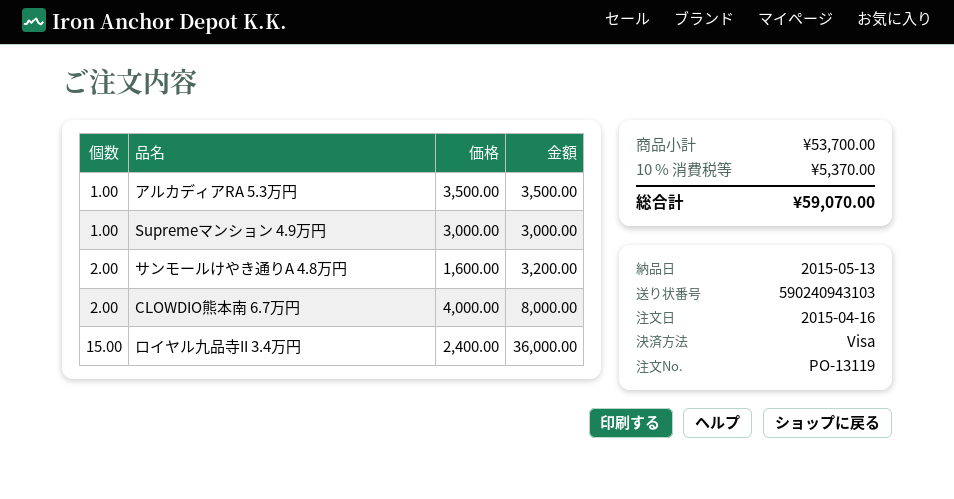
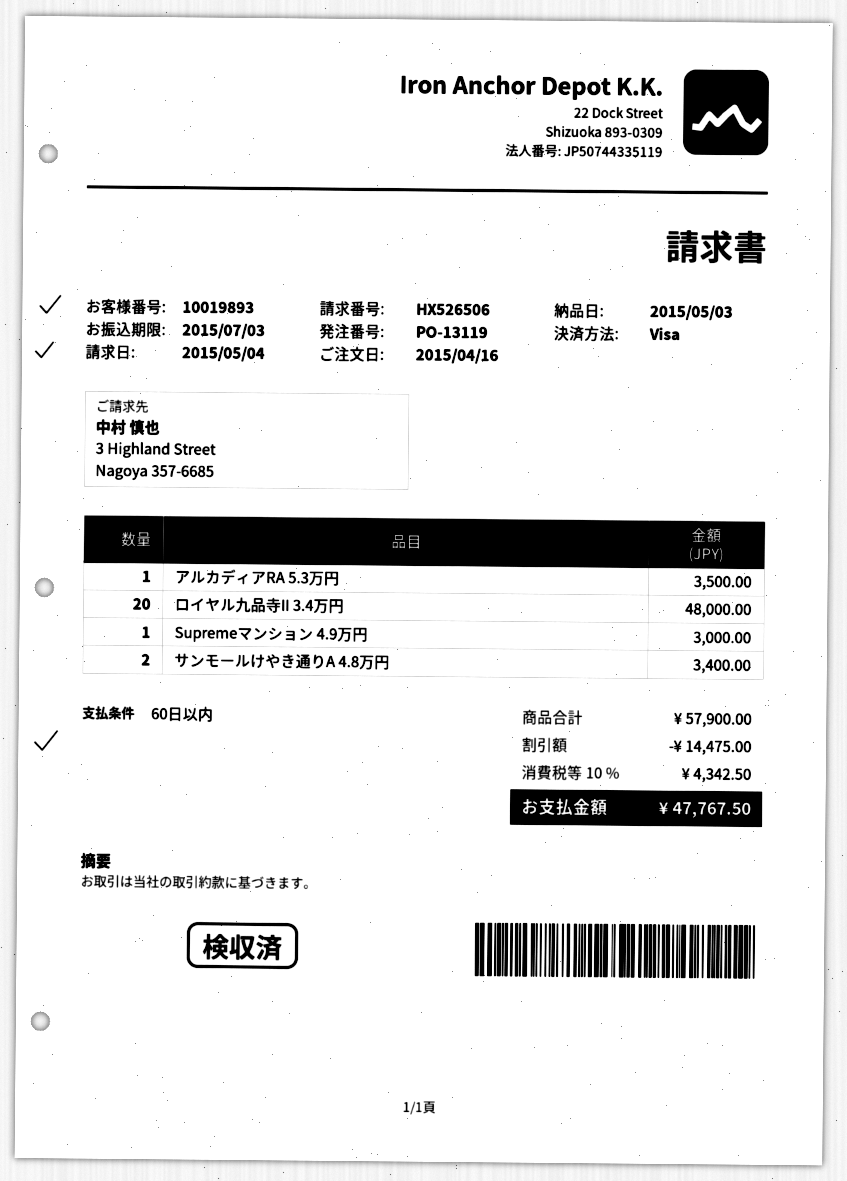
delivery date: 2015-05-13 -> 2015-05-03
サンモールけやき通りA 4.8万円: 2 for 3200.00 -> 2 for 3400.00
CLOWDIO熊本南 6.7万円: 2 for 8000.00 -> none
ロイヤル九品寺II 3.4万円: 15 for 36000.00 -> 20 for 48000.00
subtotal: 53700.00 -> 57900.00
discount: none -> 14475.00
tax: 10% = 5370.00 -> 10% = 4342.50
total: 59070.00 -> 47767.50

